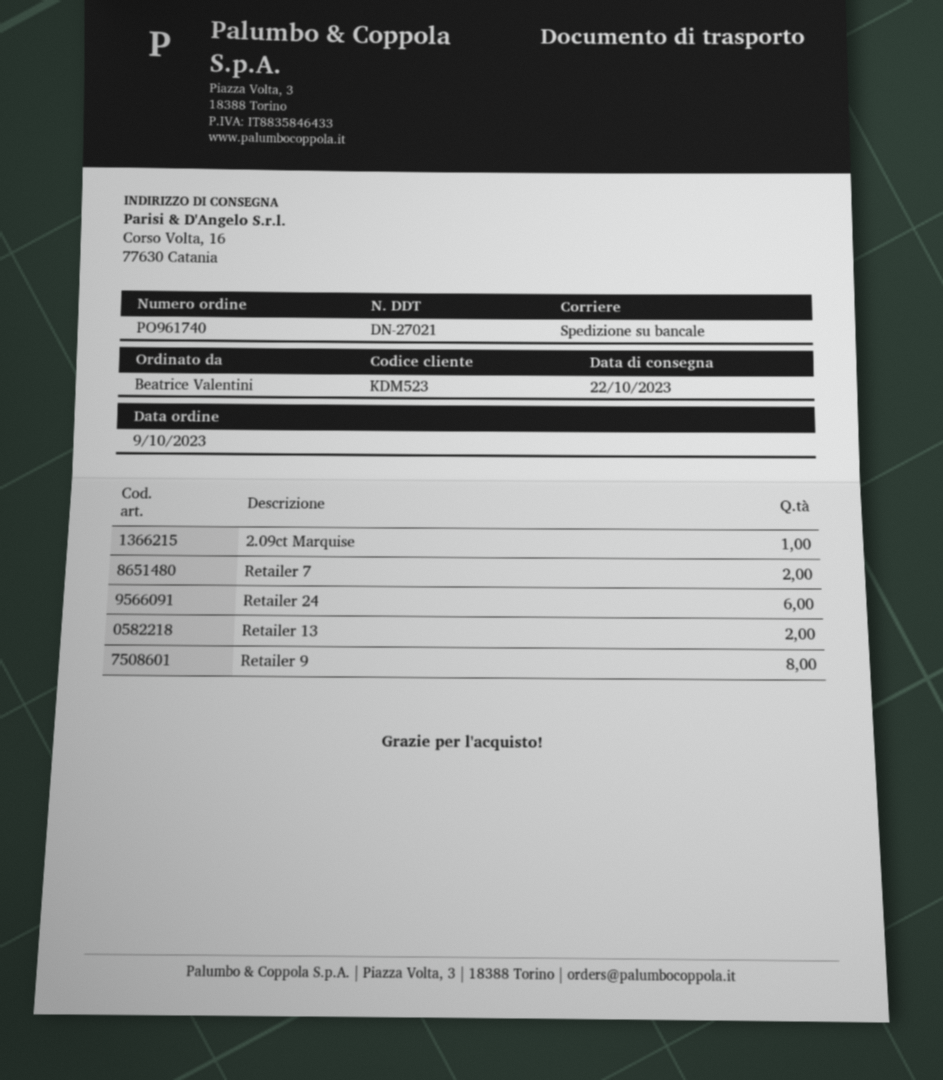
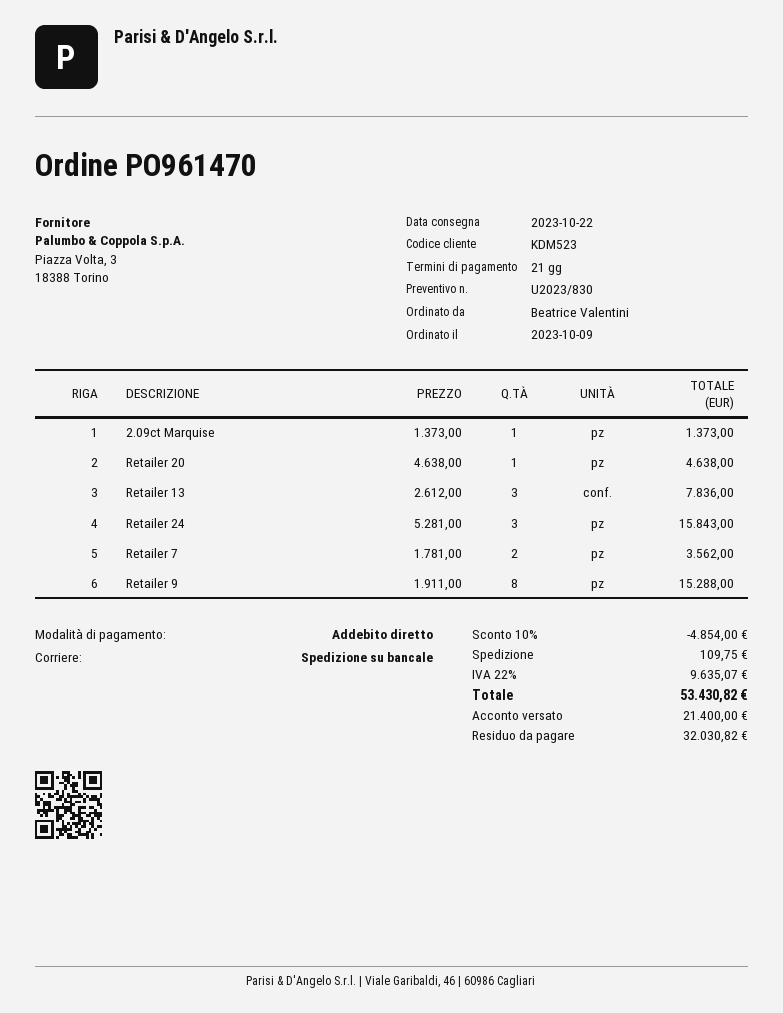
order number: PO961740 -> PO961470
Retailer 24: 6 -> 3
Retailer 13: 2 -> 3
Retailer 20: none -> 1

